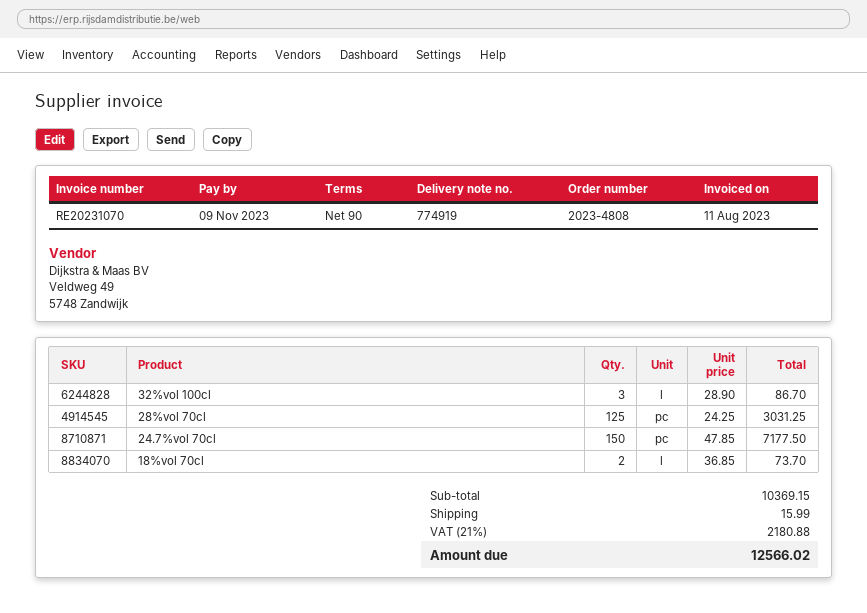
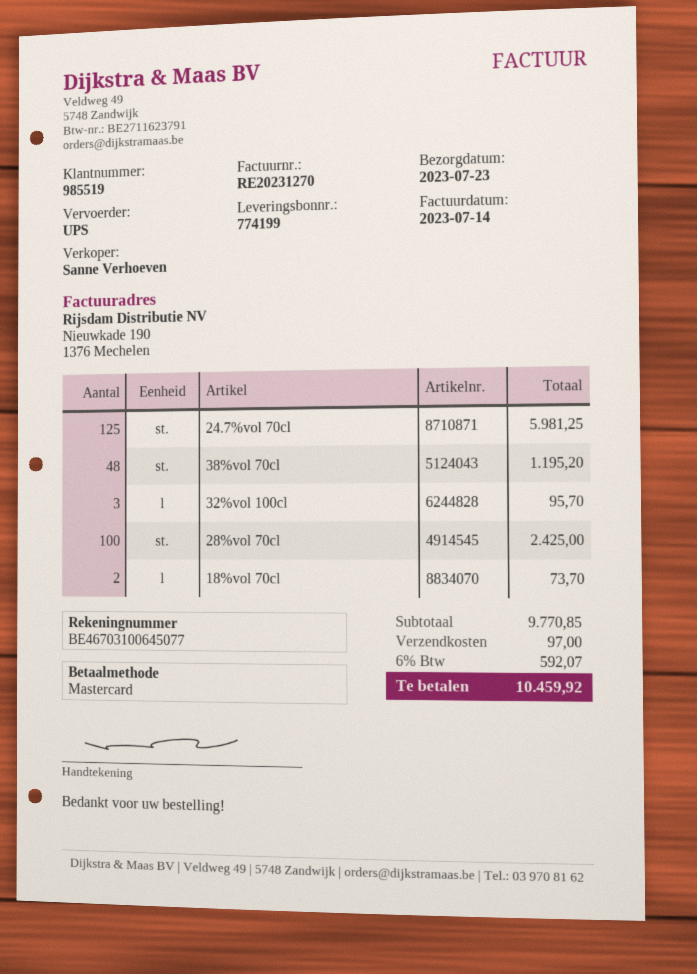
delivery note number: 774919 -> 774199
invoice number: RE20231070 -> RE20231270
invoice date: 2023-08-11 -> 2023-07-14
32%vol 100cl: 3 for 86.70 -> 3 for 95.70
28%vol 70cl: 125 for 3031.25 -> 100 for 2425.00
24.7%vol 70cl: 150 for 7177.50 -> 125 for 5981.25
38%vol 70cl: none -> 48 for 1195.20
subtotal: 10369.15 -> 9770.85
shipping: 15.99 -> 97.00
tax: 21% = 2180.88 -> 6% = 592.07
total: 12566.02 -> 10459.92

